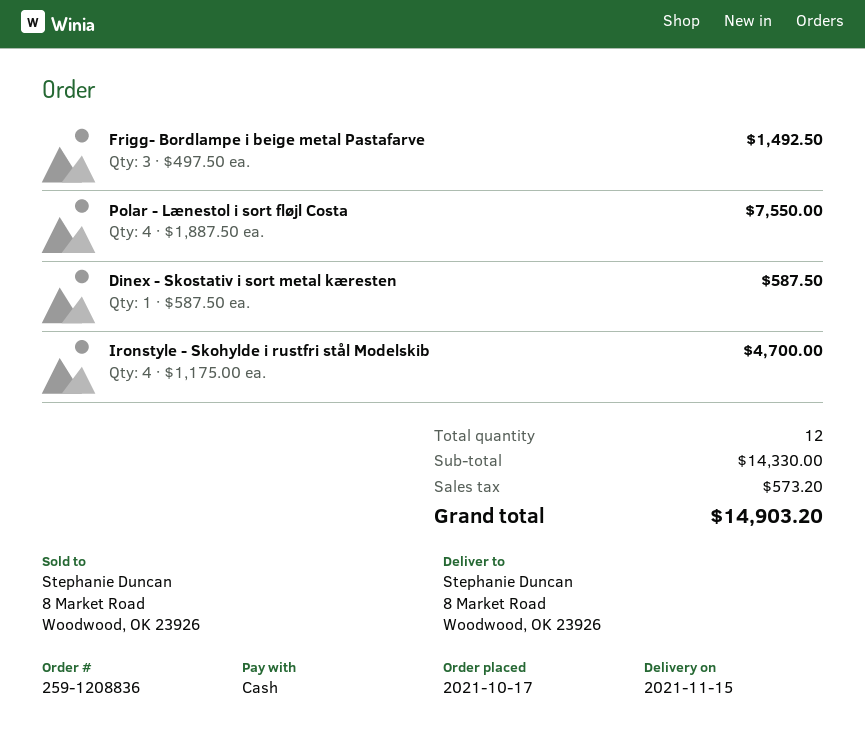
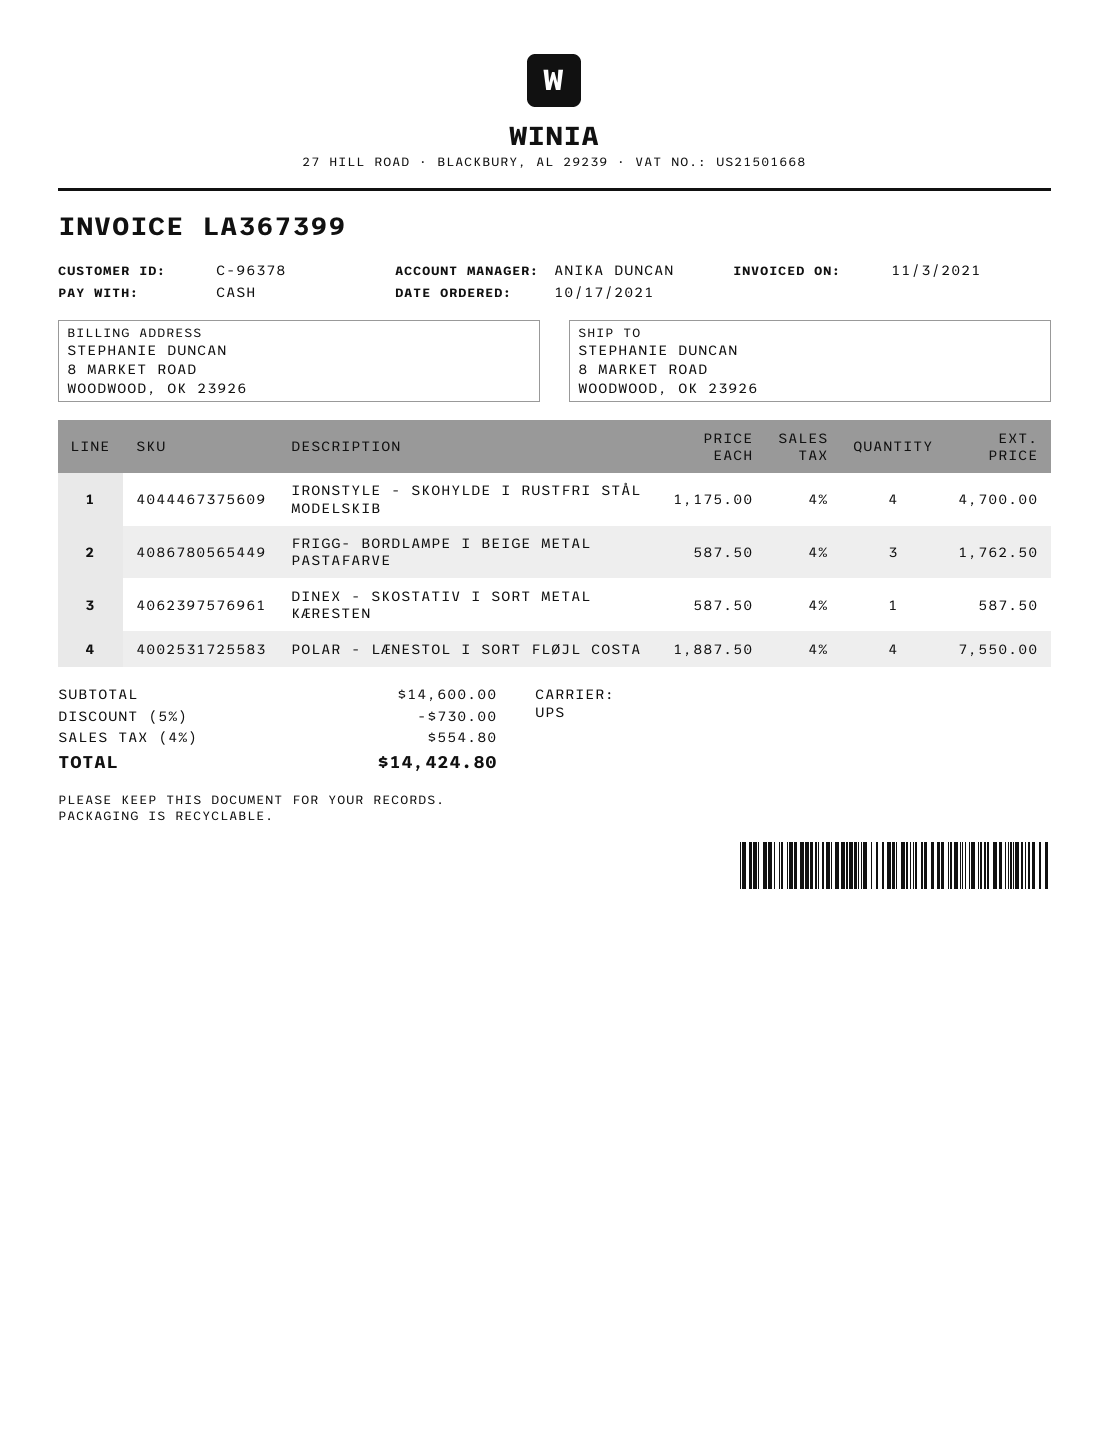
Frigg- Bordlampe i beige metal Pastafarve: 3 x 497.50 = 1492.50 -> 3 x 587.50 = 1762.50
subtotal: 14330.00 -> 14600.00
discount: none -> 5% = 730.00
tax: 573.20 -> 554.80
total: 14903.20 -> 14424.80

